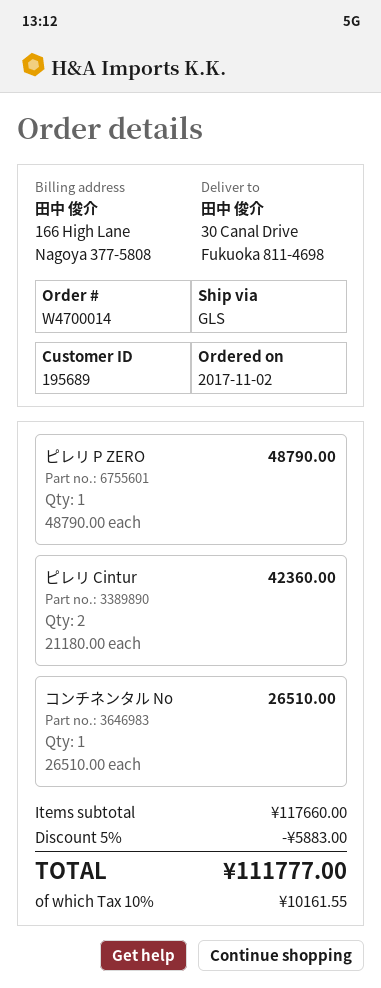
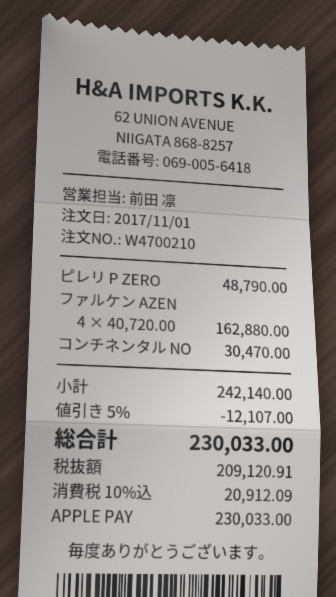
order number: W4700014 -> W4700210
order date: 2017-11-02 -> 2017-11-01
ピレリ Cintur: 2 x 21180.00 = 42360.00 -> none
コンチネンタル No: 1 x 26510.00 = 26510.00 -> 1 x 30470.00 = 30470.00
ファルケン AZEN: none -> 4 x 40720.00 = 162880.00
subtotal: 117660.00 -> 242140.00
discount: 5% = 5883.00 -> 5% = 12107.00
tax: 10% = 10161.55 -> 10% = 20912.09
total: 111777.00 -> 230033.00

